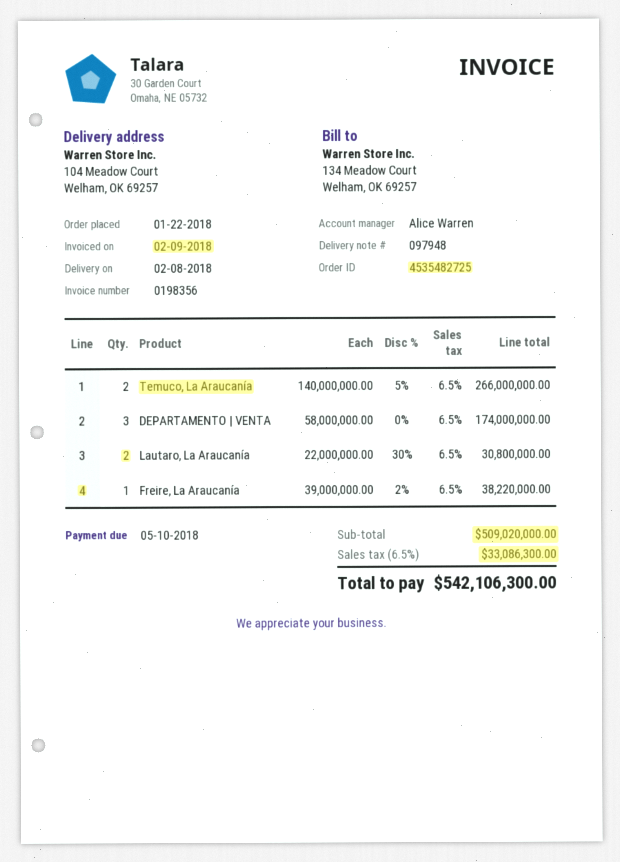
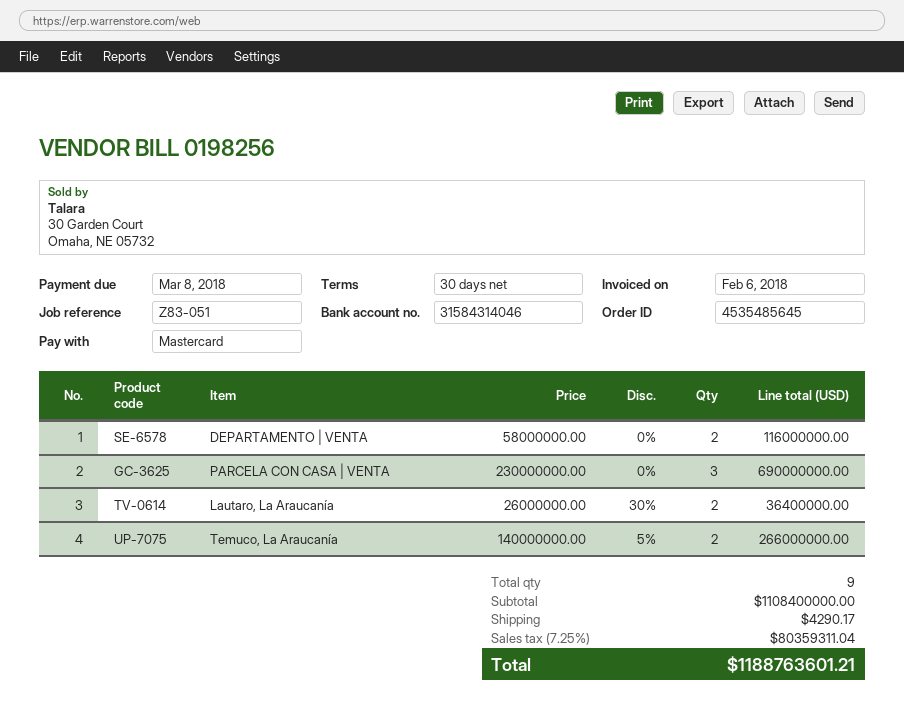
order number: 4535482725 -> 4535485645
invoice number: 0198356 -> 0198256
invoice date: 2018-02-09 -> 2018-02-06
due date: 2018-05-10 -> 2018-03-08
DEPARTAMENTO | VENTA: 3 x 58000000.00 = 174000000.00 -> 2 x 58000000.00 = 116000000.00
Lautaro, La Araucanía: 2 x 22000000.00 - 30% = 30800000.00 -> 2 x 26000000.00 - 30% = 36400000.00
Freire, La Araucanía: 1 x 39000000.00 - 2% = 38220000.00 -> none
PARCELA CON CASA | VENTA: none -> 3 x 230000000.00 = 690000000.00
subtotal: 509020000.00 -> 1108400000.00
shipping: none -> 4290.17
tax: 6.5% = 33086300.00 -> 7.25% = 80359311.04
total: 542106300.00 -> 1188763601.21

